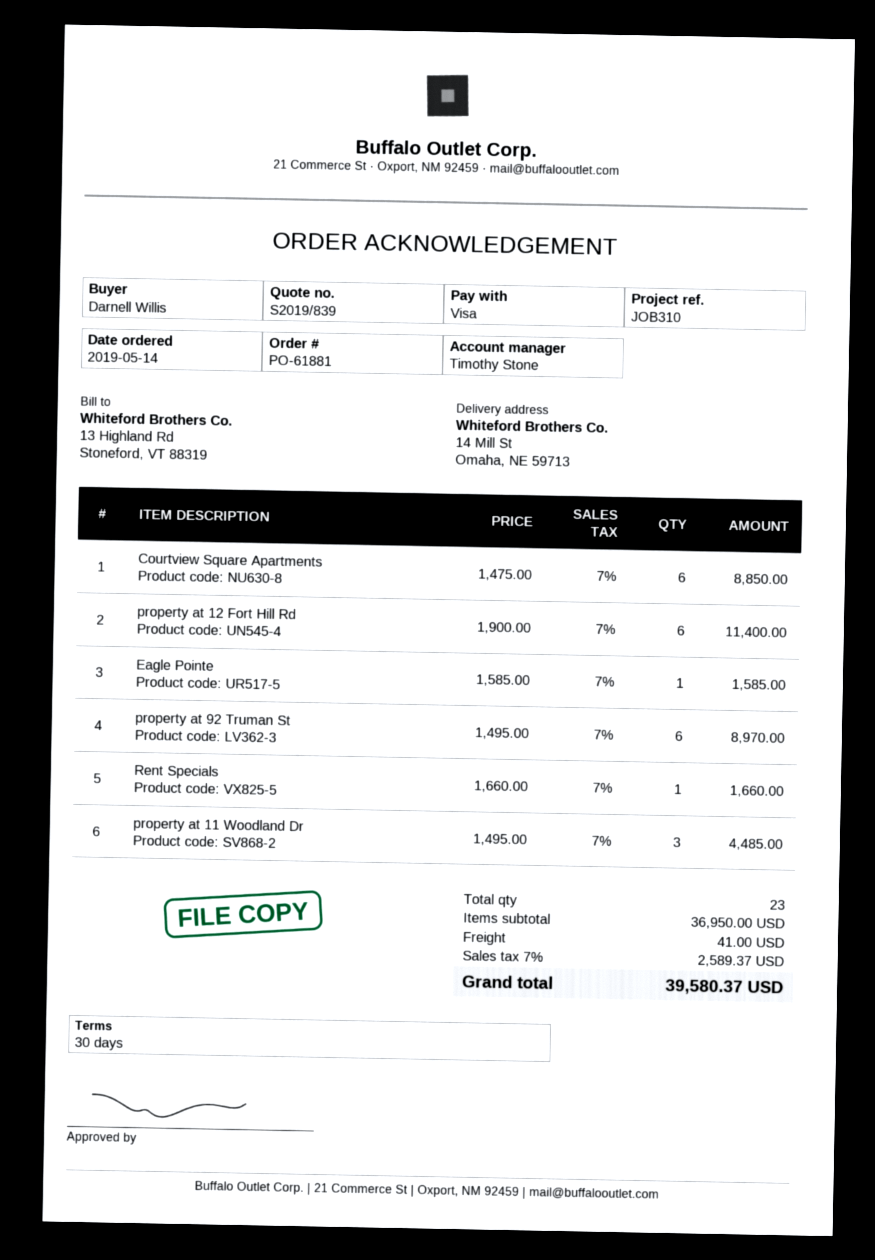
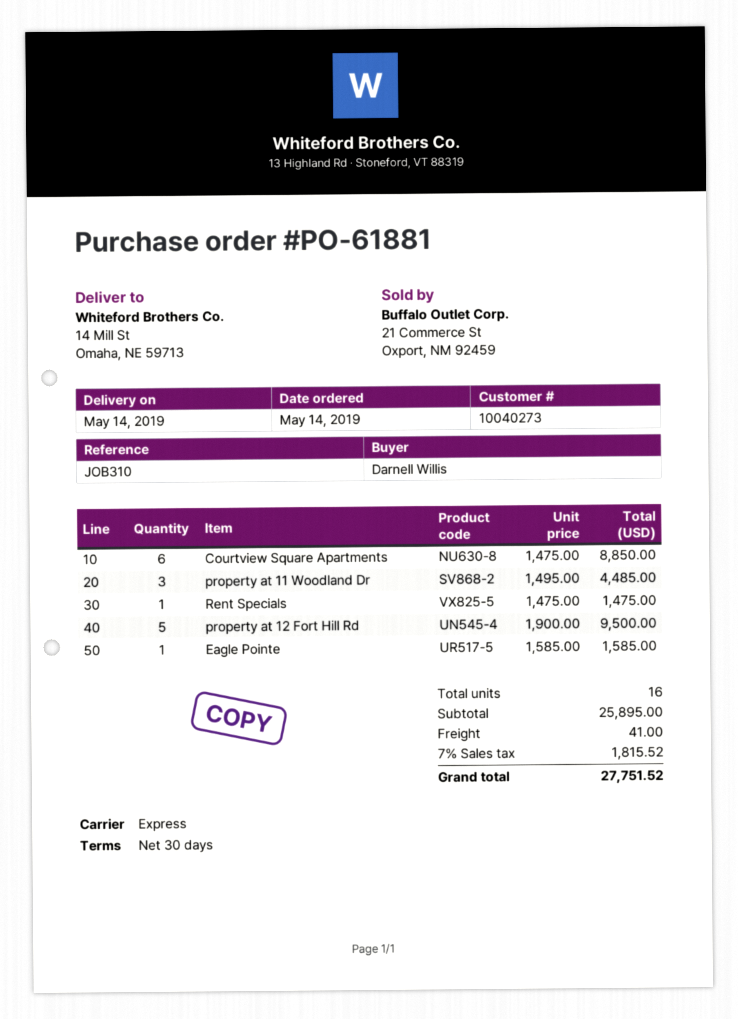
property at 12 Fort Hill Rd: 6 x 1900.00 = 11400.00 -> 5 x 1900.00 = 9500.00
property at 92 Truman St: 6 x 1495.00 = 8970.00 -> none
Rent Specials: 1 x 1660.00 = 1660.00 -> 1 x 1475.00 = 1475.00
total quantity: 23 -> 16
subtotal: 36950.00 -> 25895.00
tax: 7% = 2589.37 -> 7% = 1815.52
total: 39580.37 -> 27751.52

